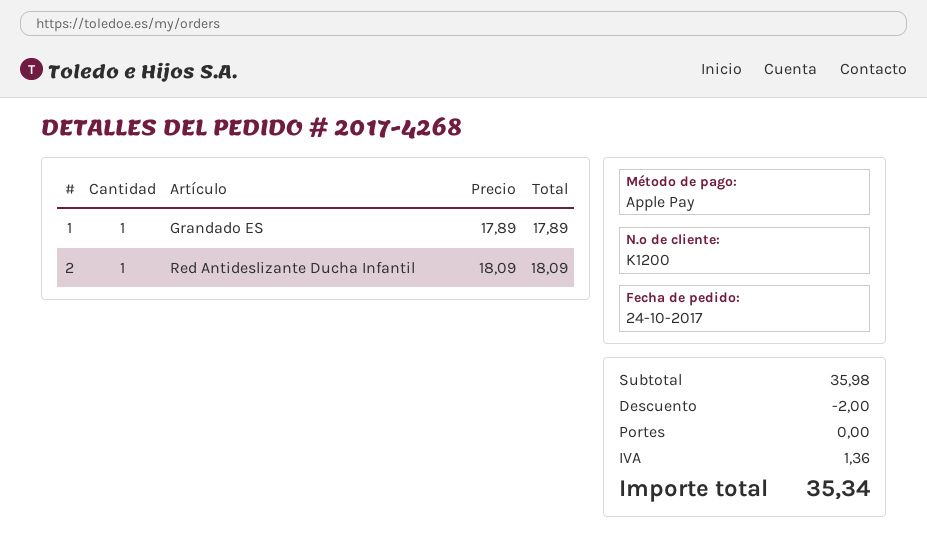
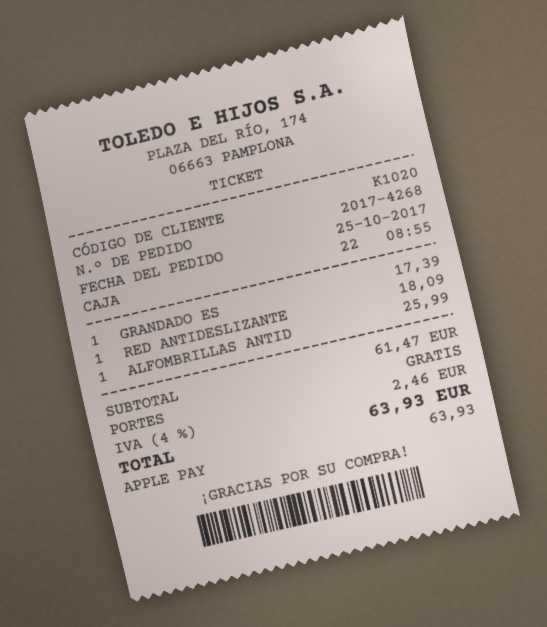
order date: 2017-10-24 -> 2017-10-25
customer number: K1200 -> K1020
Grandado ES: 1 for 17.89 -> 1 for 17.39
ALFOMBRILLAS ANTID: none -> 1 for 25.99
subtotal: 35.98 -> 61.47
discount: 2.00 -> none
tax: 1.36 -> 2.46
total: 35.34 -> 63.93

